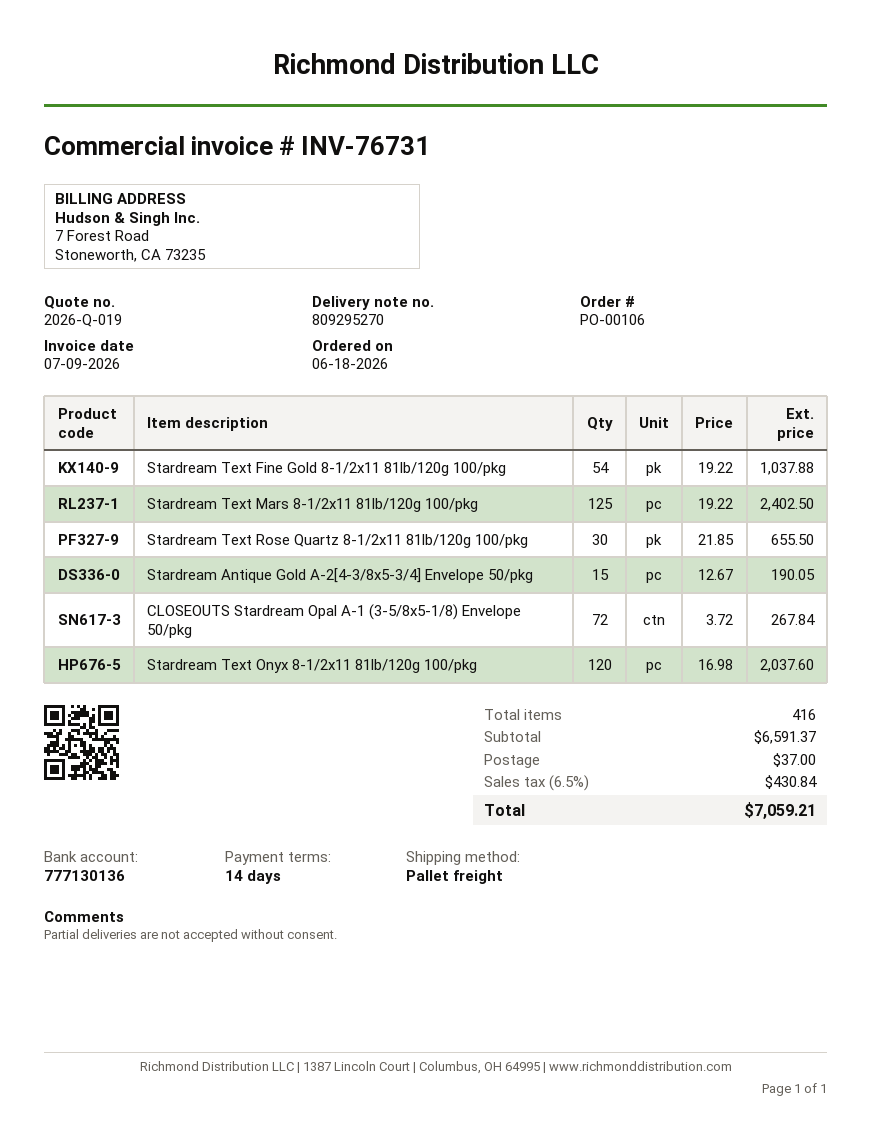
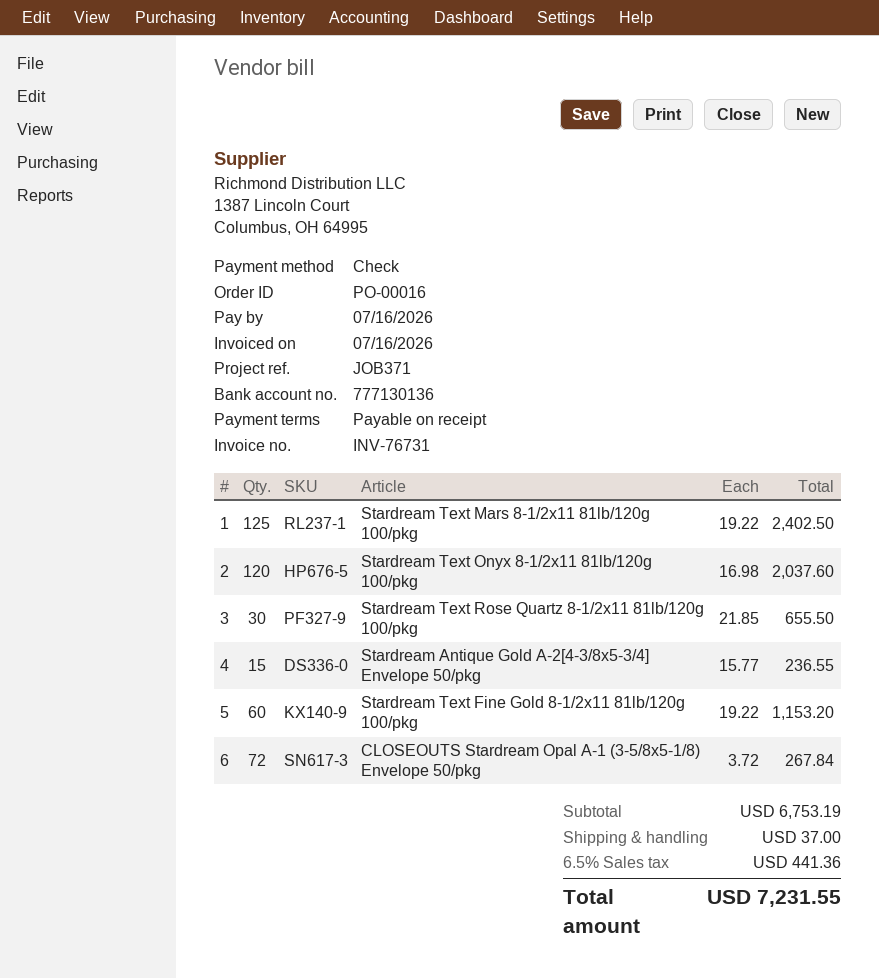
order number: PO-00106 -> PO-00016
invoice date: 2026-07-09 -> 2026-07-16
payment terms: 14 days -> on receipt
Stardream Text Fine Gold 8-1/2x11 81lb/120g 100/pkg: 54 x 19.22 = 1037.88 -> 60 x 19.22 = 1153.20
Stardream Antique Gold A-2[4-3/8x5-3/4] Envelope 50/pkg: 15 x 12.67 = 190.05 -> 15 x 15.77 = 236.55
subtotal: 6591.37 -> 6753.19
tax: 6.5% = 430.84 -> 6.5% = 441.36
total: 7059.21 -> 7231.55

